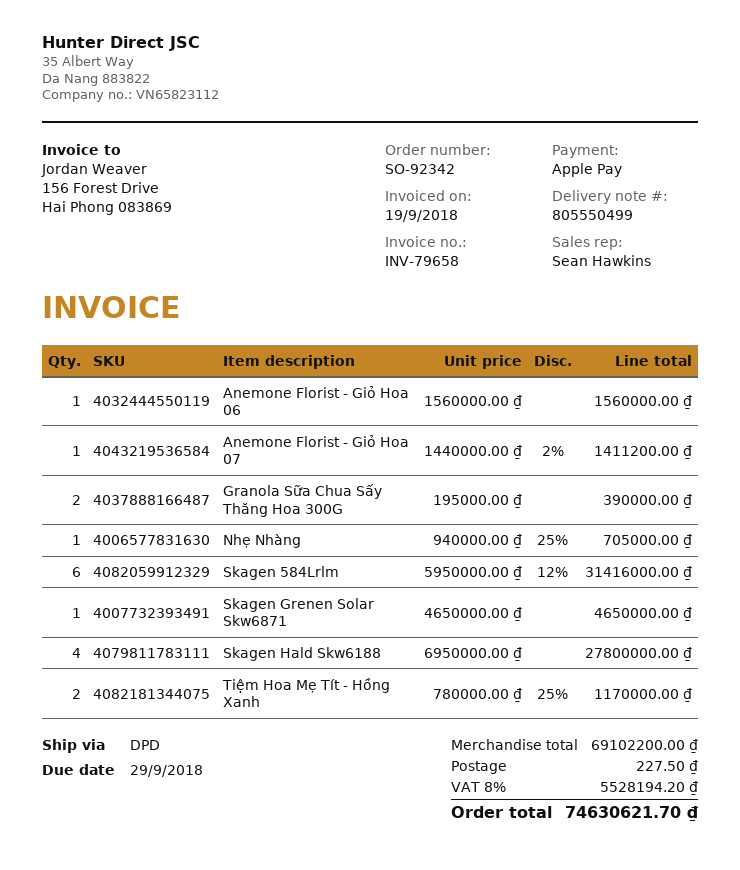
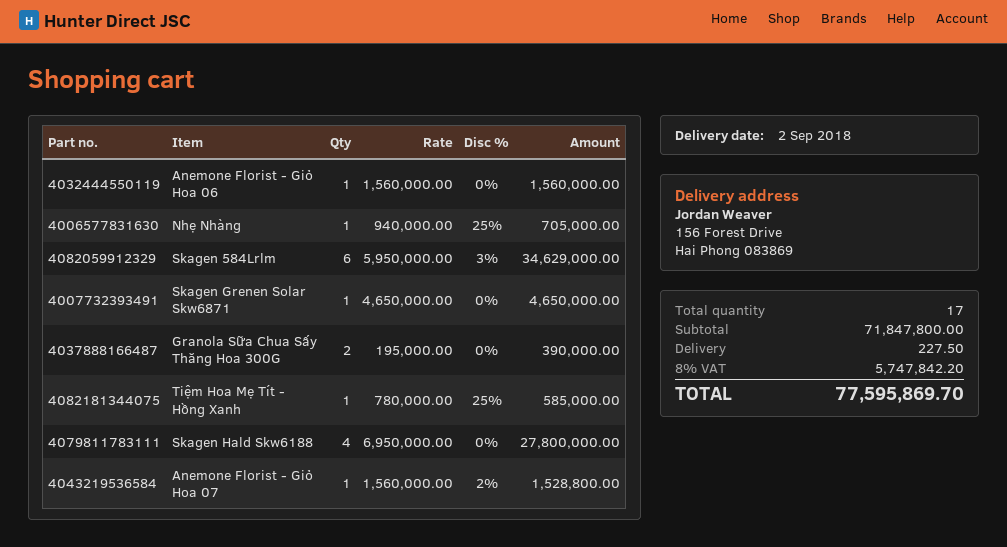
Anemone Florist - Giỏ Hoa 07: 1 x 1440000.00 - 2% = 1411200.00 -> 1 x 1560000.00 - 2% = 1528800.00
Skagen 584Lrlm: 6 x 5950000.00 - 12% = 31416000.00 -> 6 x 5950000.00 - 3% = 34629000.00
Tiệm Hoa Mẹ Tít - Hồng Xanh: 2 x 780000.00 - 25% = 1170000.00 -> 1 x 780000.00 - 25% = 585000.00
subtotal: 69102200.00 -> 71847800.00
tax: 8% = 5528194.20 -> 8% = 5747842.20
total: 74630621.70 -> 77595869.70

